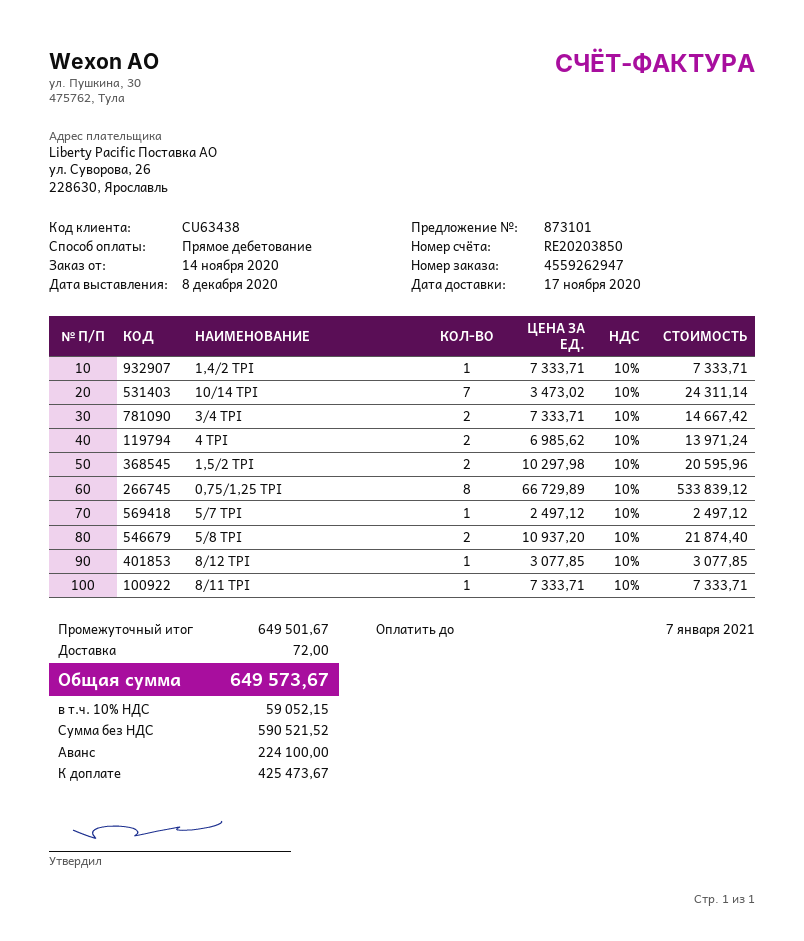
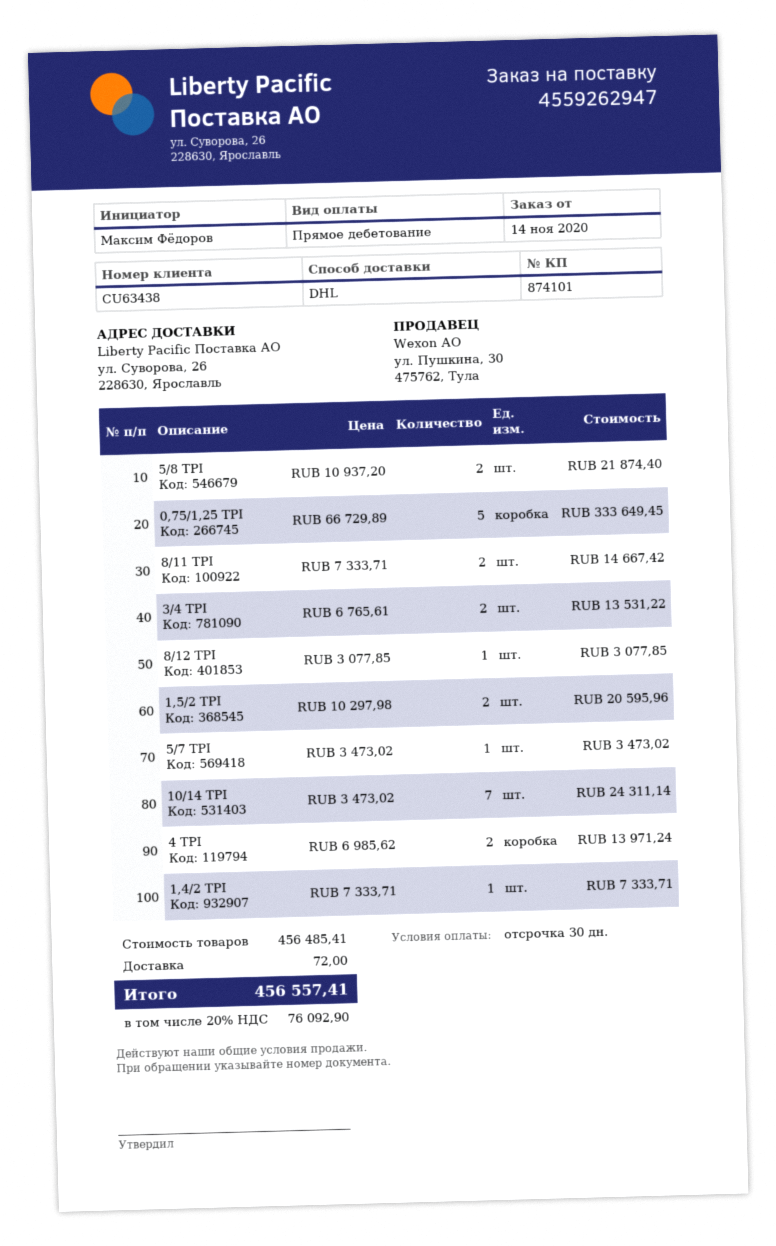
quote number: 873101 -> 874101
3/4 TPI: 2 x 7333.71 = 14667.42 -> 2 x 6765.61 = 13531.22
0,75/1,25 TPI: 8 x 66729.89 = 533839.12 -> 5 x 66729.89 = 333649.45
5/7 TPI: 1 x 2497.12 = 2497.12 -> 1 x 3473.02 = 3473.02
8/11 TPI: 1 x 7333.71 = 7333.71 -> 2 x 7333.71 = 14667.42
subtotal: 649501.67 -> 456485.41
tax: 10% = 59052.15 -> 20% = 76092.90
total: 649573.67 -> 456557.41

